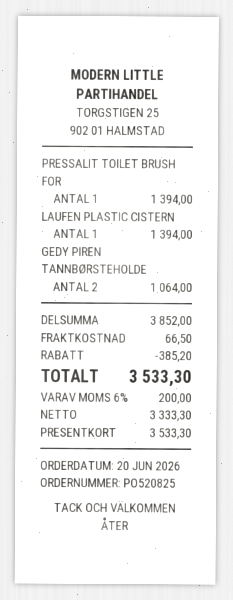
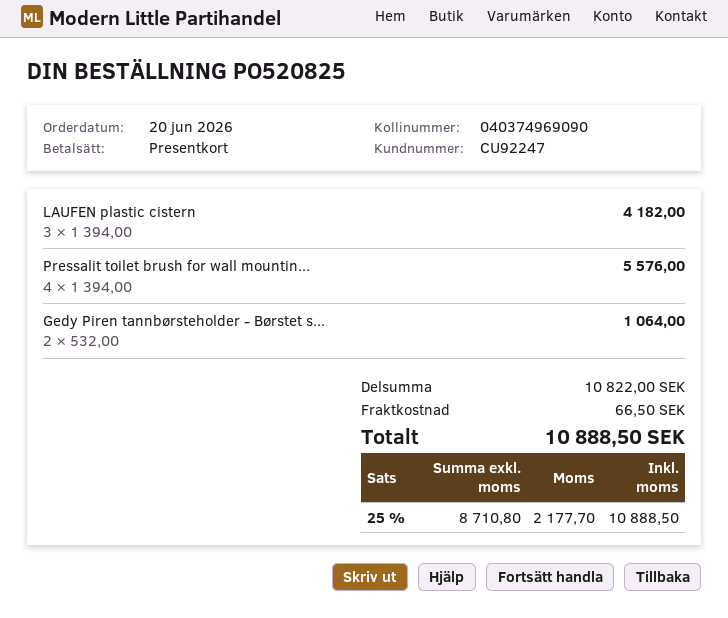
PRESSALIT TOILET BRUSH FOR: 1 for 1394.00 -> 4 for 5576.00
LAUFEN PLASTIC CISTERN: 1 for 1394.00 -> 3 for 4182.00
subtotal: 3852.00 -> 10822.00
discount: 385.20 -> none
net: 3333.30 -> 8710.80
tax: 6% = 200.00 -> 25% = 2177.70
total: 3533.30 -> 10888.50

